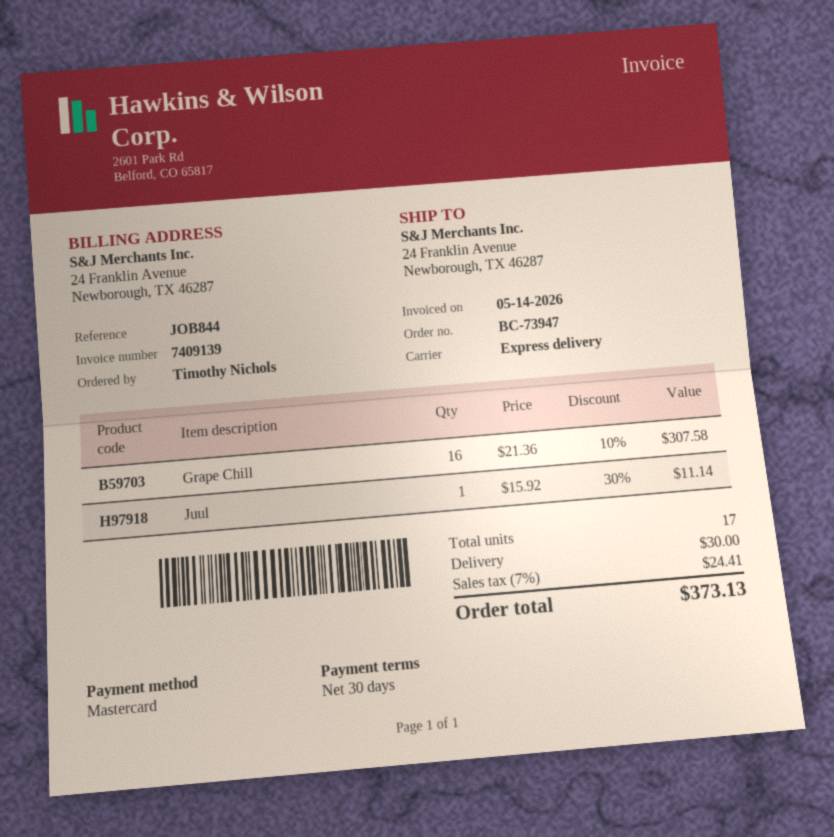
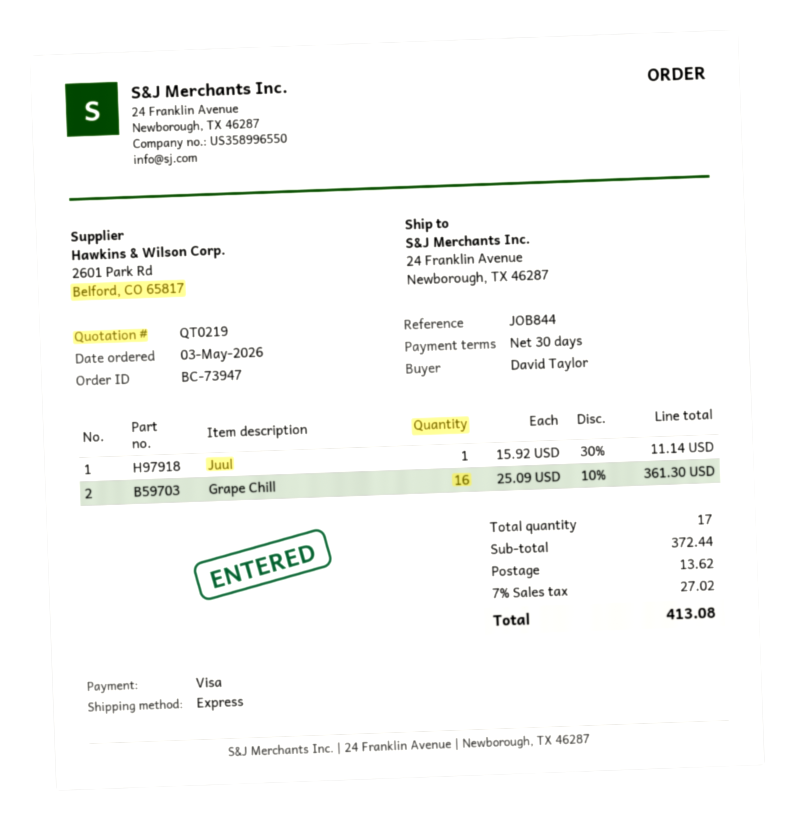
ordered by: Timothy Nichols -> David Taylor
payment method: Mastercard -> Visa
Grape Chill: 16 x 21.36 - 10% = 307.58 -> 16 x 25.09 - 10% = 361.30
shipping: 30.00 -> 13.62
tax: 7% = 24.41 -> 7% = 27.02
total: 373.13 -> 413.08

